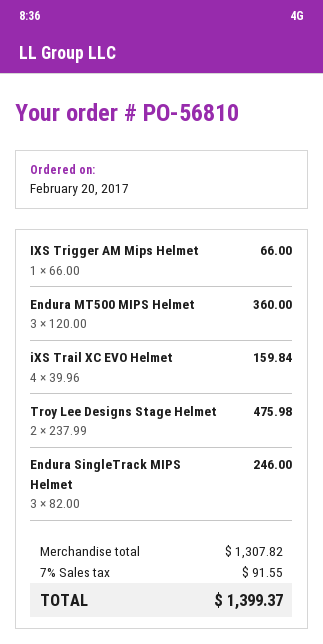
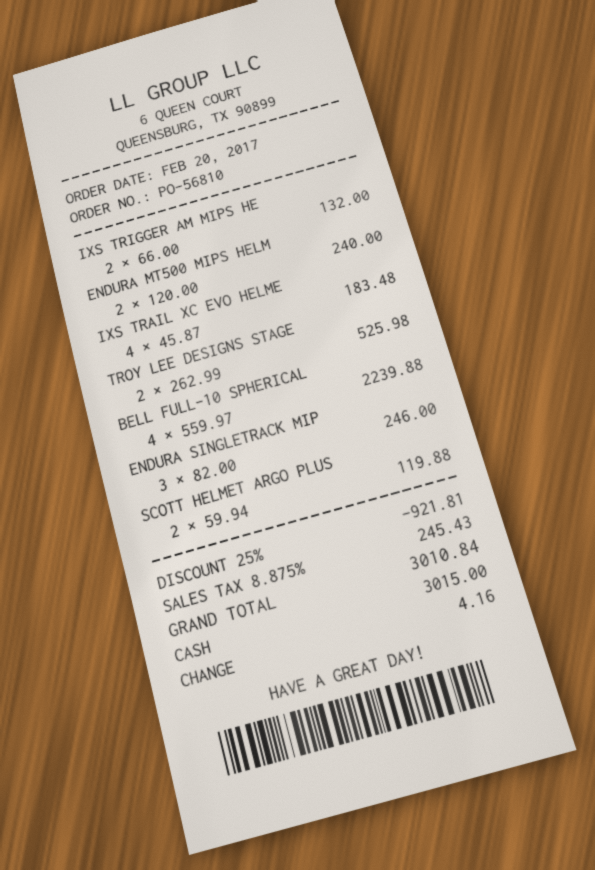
IXS Trigger AM Mips Helmet: 1 x 66.00 = 66.00 -> 2 x 66.00 = 132.00
Endura MT500 MIPS Helmet: 3 x 120.00 = 360.00 -> 2 x 120.00 = 240.00
iXS Trail XC EVO Helmet: 4 x 39.96 = 159.84 -> 4 x 45.87 = 183.48
Troy Lee Designs Stage Helmet: 2 x 237.99 = 475.98 -> 2 x 262.99 = 525.98
BELL FULL-10 SPHERICAL: none -> 4 x 559.97 = 2239.88
SCOTT HELMET ARGO PLUS: none -> 2 x 59.94 = 119.88
discount: none -> 25% = 921.81
tax: 7% = 91.55 -> 8.875% = 245.43
total: 1399.37 -> 3010.84

